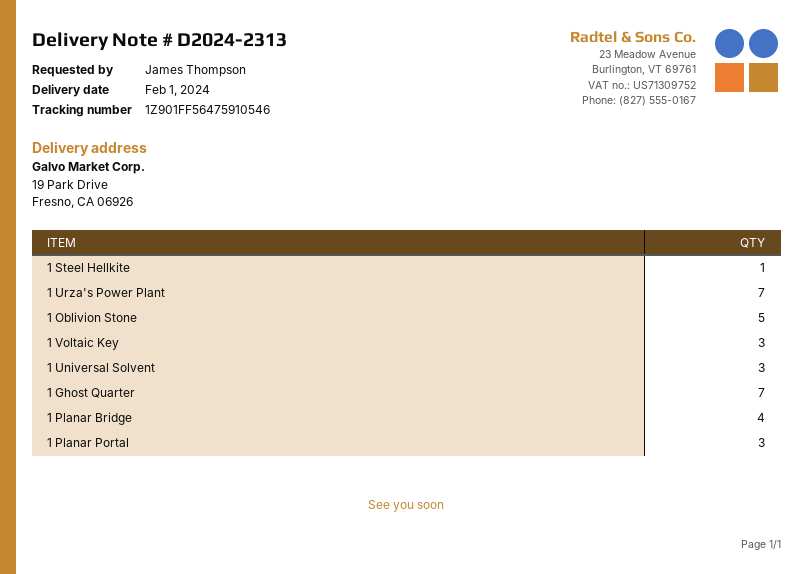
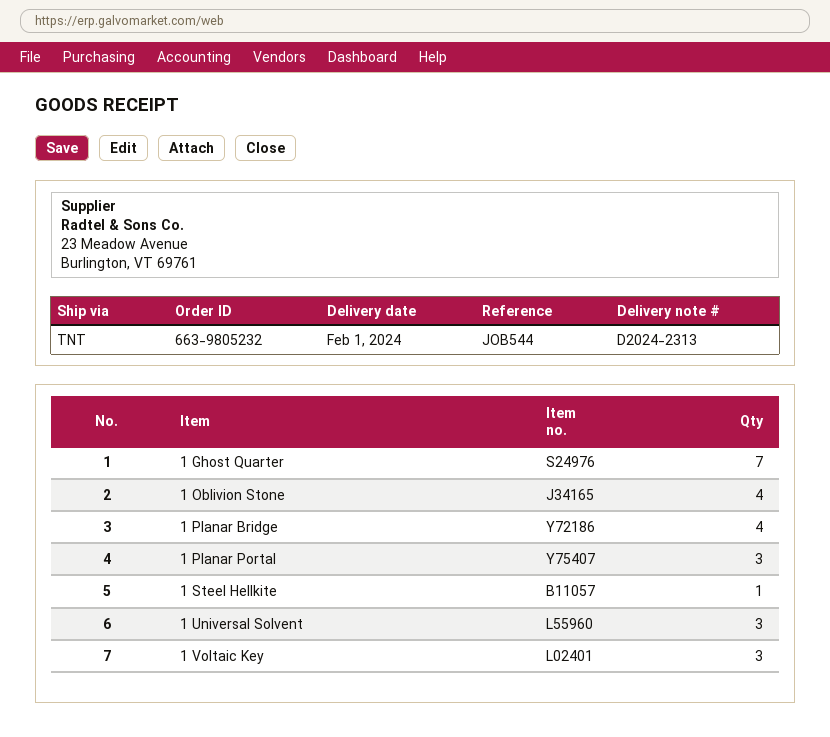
1 Urza's Power Plant: 7 -> none
1 Oblivion Stone: 5 -> 4

